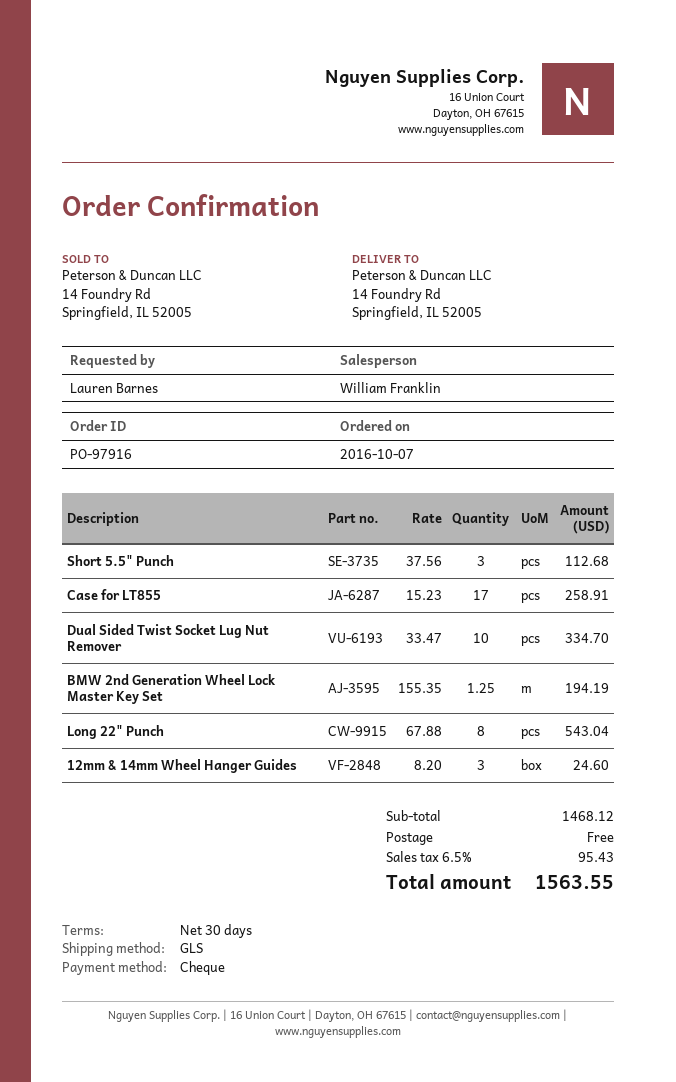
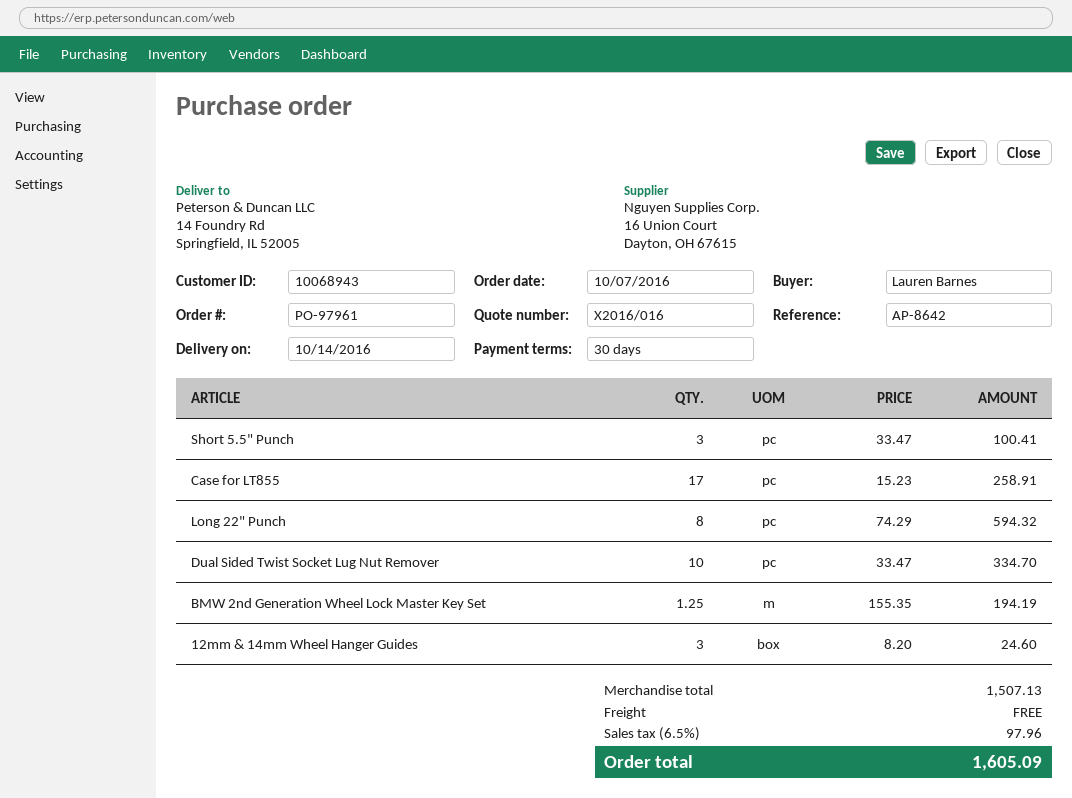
order number: PO-97916 -> PO-97961
Short 5.5" Punch: 3 x 37.56 = 112.68 -> 3 x 33.47 = 100.41
Long 22" Punch: 8 x 67.88 = 543.04 -> 8 x 74.29 = 594.32
subtotal: 1468.12 -> 1507.13
tax: 6.5% = 95.43 -> 6.5% = 97.96
total: 1563.55 -> 1605.09

